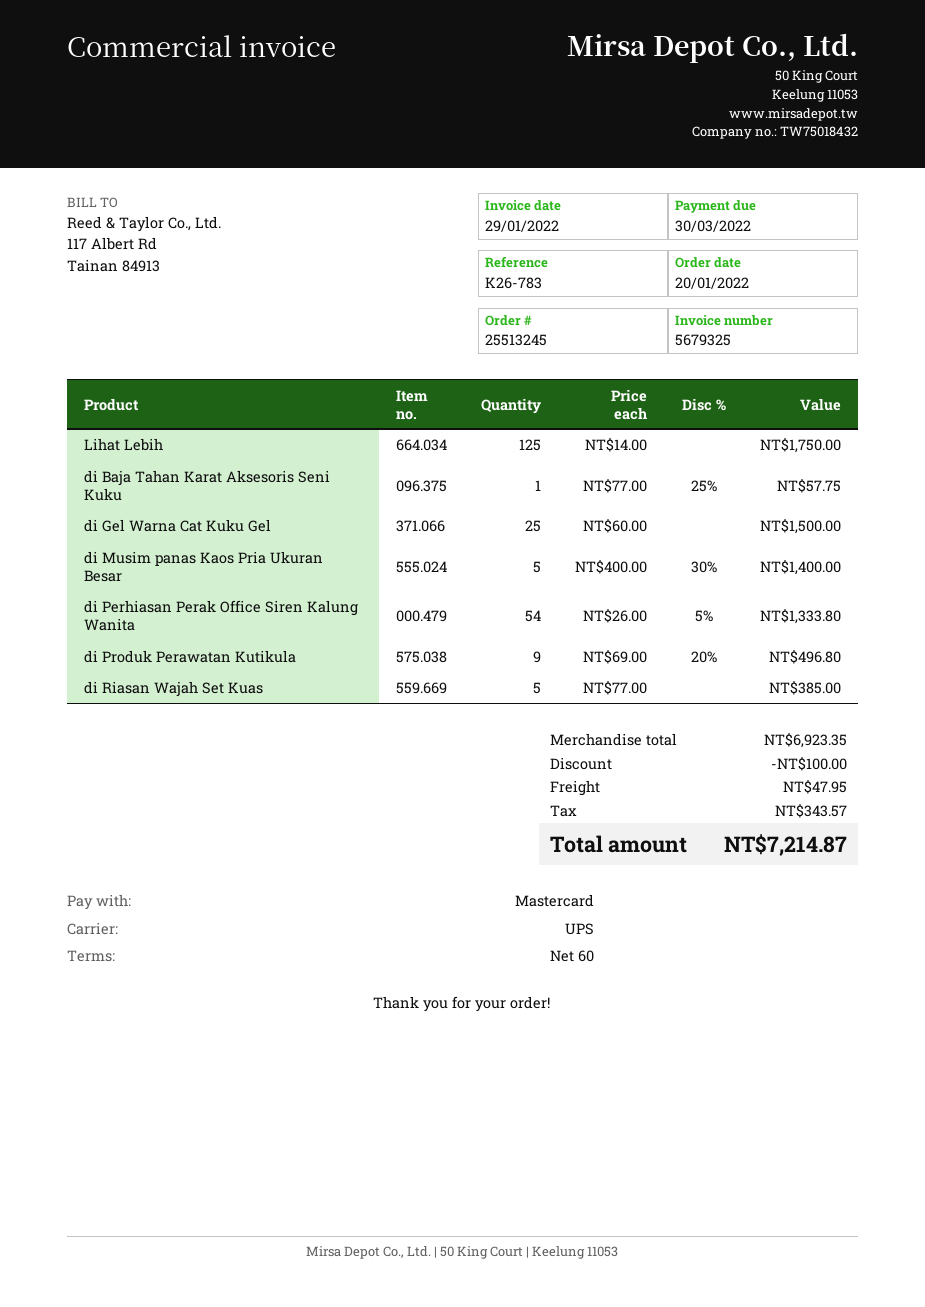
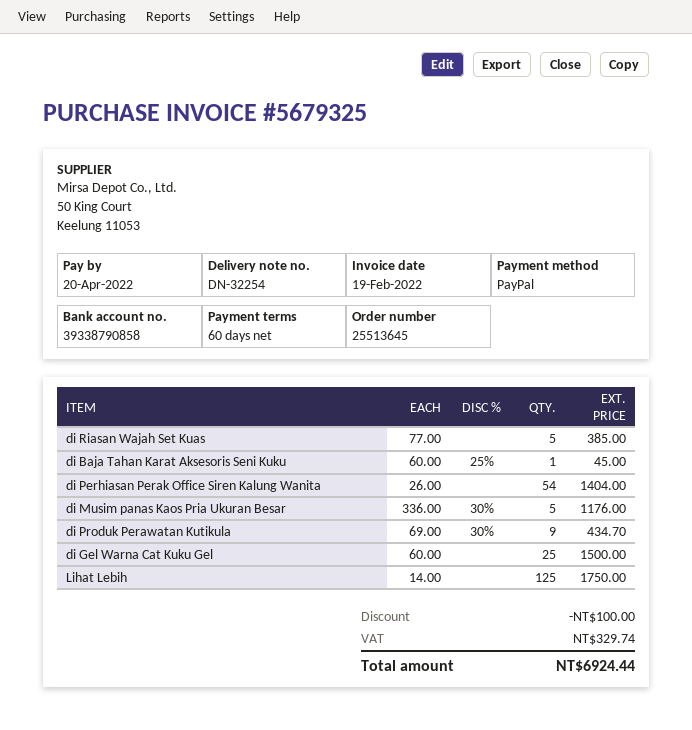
order number: 25513245 -> 25513645
invoice date: 2022-01-29 -> 2022-02-19
due date: 2022-03-30 -> 2022-04-20
payment method: Mastercard -> PayPal
di Baja Tahan Karat Aksesoris Seni Kuku: 1 x 77.00 - 25% = 57.75 -> 1 x 60.00 - 25% = 45.00
di Musim panas Kaos Pria Ukuran Besar: 5 x 400.00 - 30% = 1400.00 -> 5 x 336.00 - 30% = 1176.00
di Perhiasan Perak Office Siren Kalung Wanita: 54 x 26.00 - 5% = 1333.80 -> 54 x 26.00 = 1404.00
di Produk Perawatan Kutikula: 9 x 69.00 - 20% = 496.80 -> 9 x 69.00 - 30% = 434.70
shipping: 47.95 -> none
tax: 343.57 -> 329.74
total: 7214.87 -> 6924.44

